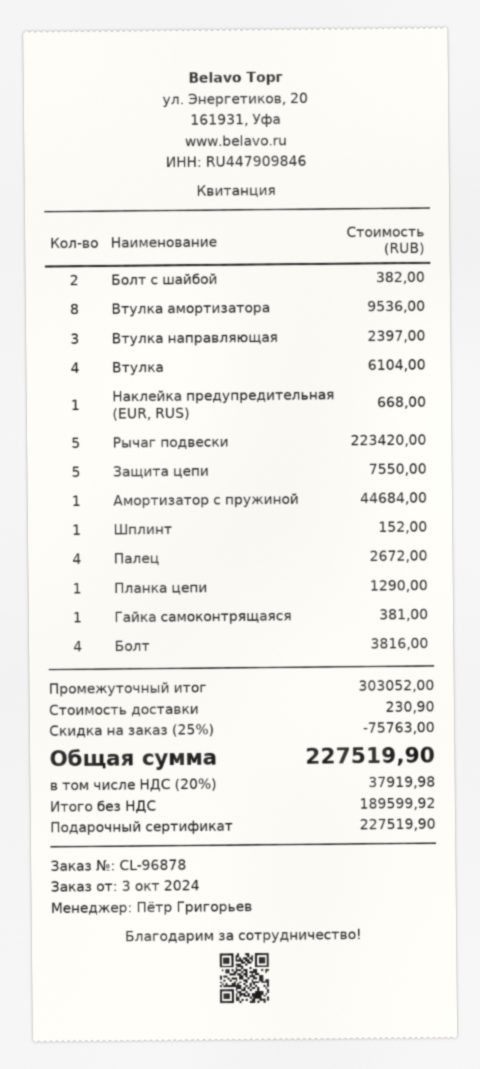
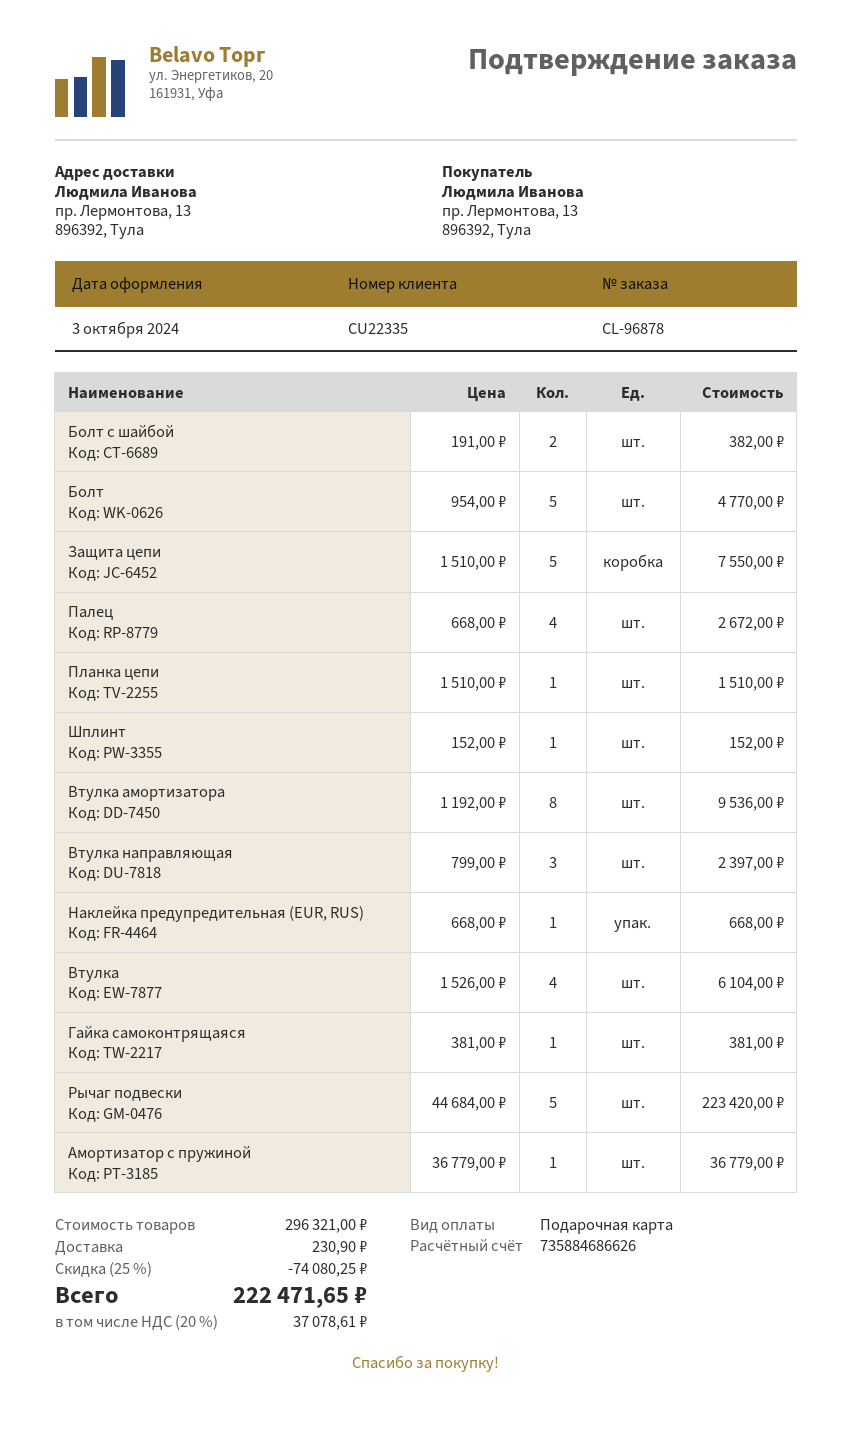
Амортизатор с пружиной: 1 for 44684.00 -> 1 for 36779.00
Планка цепи: 1 for 1290.00 -> 1 for 1510.00
Болт: 4 for 3816.00 -> 5 for 4770.00
subtotal: 303052.00 -> 296321.00
discount: 25% = 75763.00 -> 25% = 74080.25
tax: 20% = 37919.98 -> 20% = 37078.61
total: 227519.90 -> 222471.65

